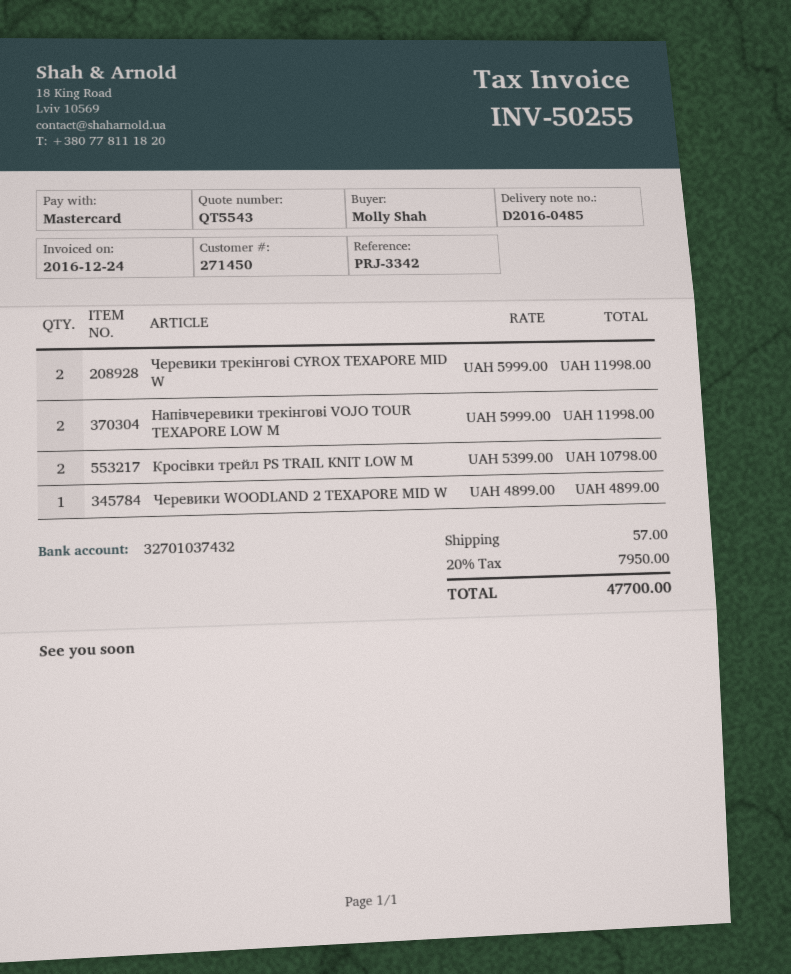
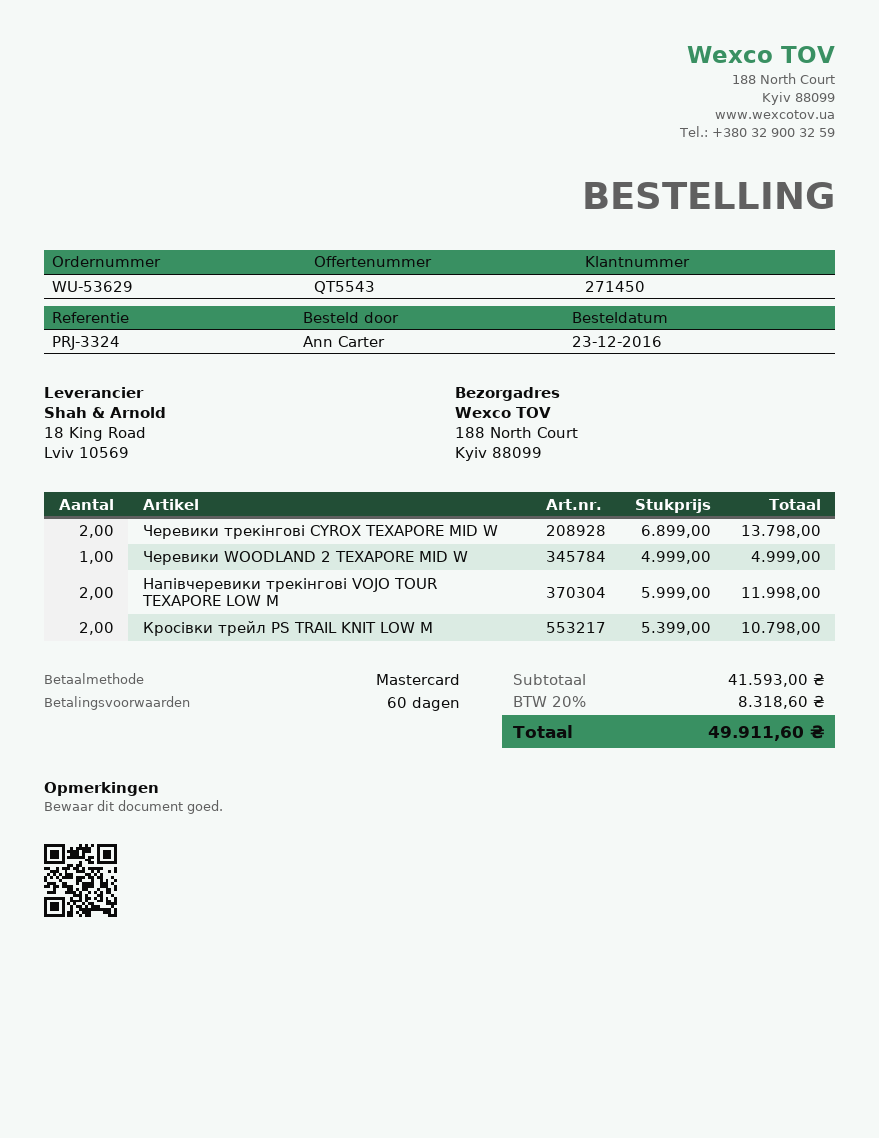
reference: PRJ-3342 -> PRJ-3324
ordered by: Molly Shah -> Ann Carter
Черевики трекінгові CYROX TEXAPORE MID W: 2 x 5999.00 = 11998.00 -> 2 x 6899.00 = 13798.00
Черевики WOODLAND 2 TEXAPORE MID W: 1 x 4899.00 = 4899.00 -> 1 x 4999.00 = 4999.00
shipping: 57.00 -> none
tax: 20% = 7950.00 -> 20% = 8318.60
total: 47700.00 -> 49911.60

